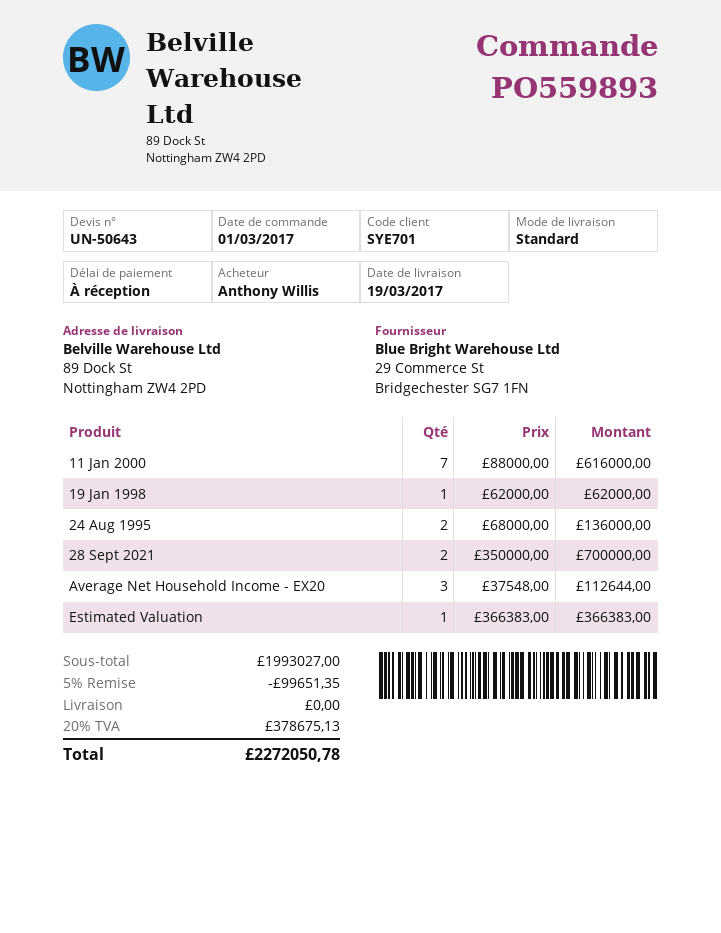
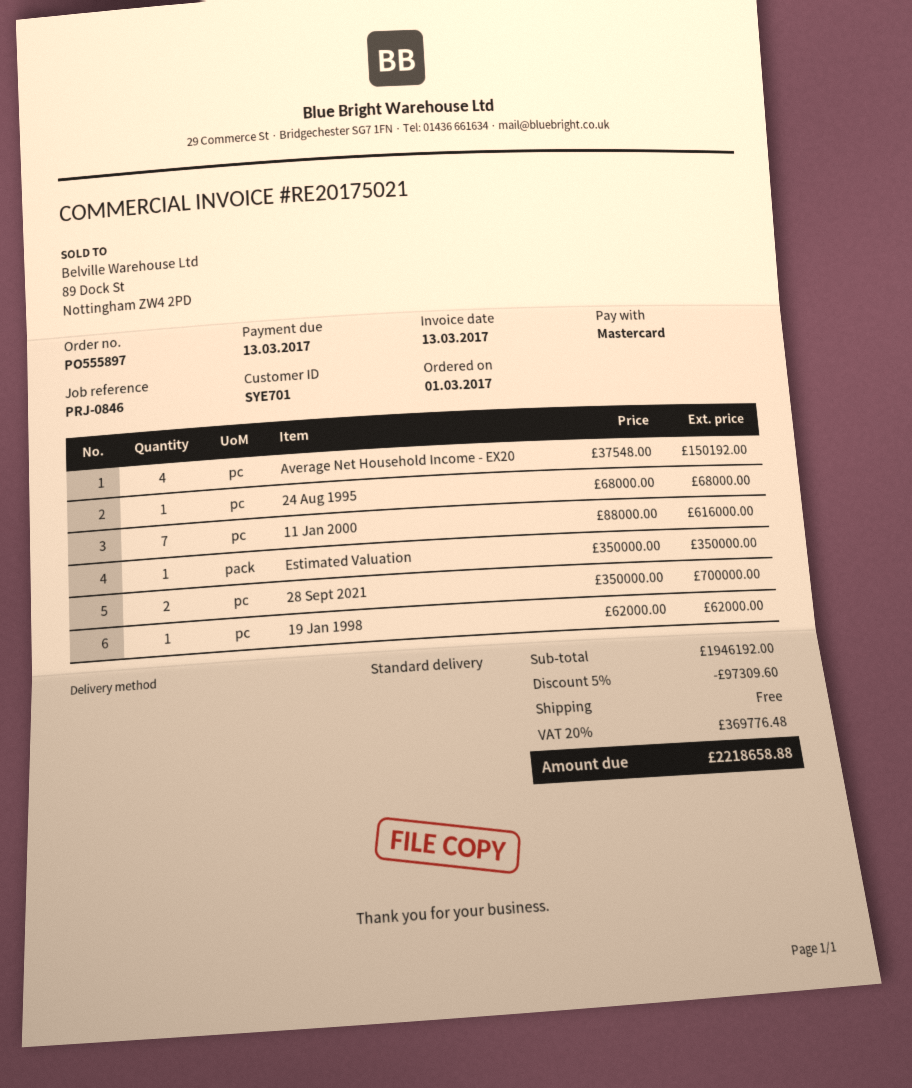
order number: PO559893 -> PO555897
24 Aug 1995: 2 x 68000.00 = 136000.00 -> 1 x 68000.00 = 68000.00
Average Net Household Income - EX20: 3 x 37548.00 = 112644.00 -> 4 x 37548.00 = 150192.00
Estimated Valuation: 1 x 366383.00 = 366383.00 -> 1 x 350000.00 = 350000.00
subtotal: 1993027.00 -> 1946192.00
discount: 5% = 99651.35 -> 5% = 97309.60
tax: 20% = 378675.13 -> 20% = 369776.48
total: 2272050.78 -> 2218658.88

